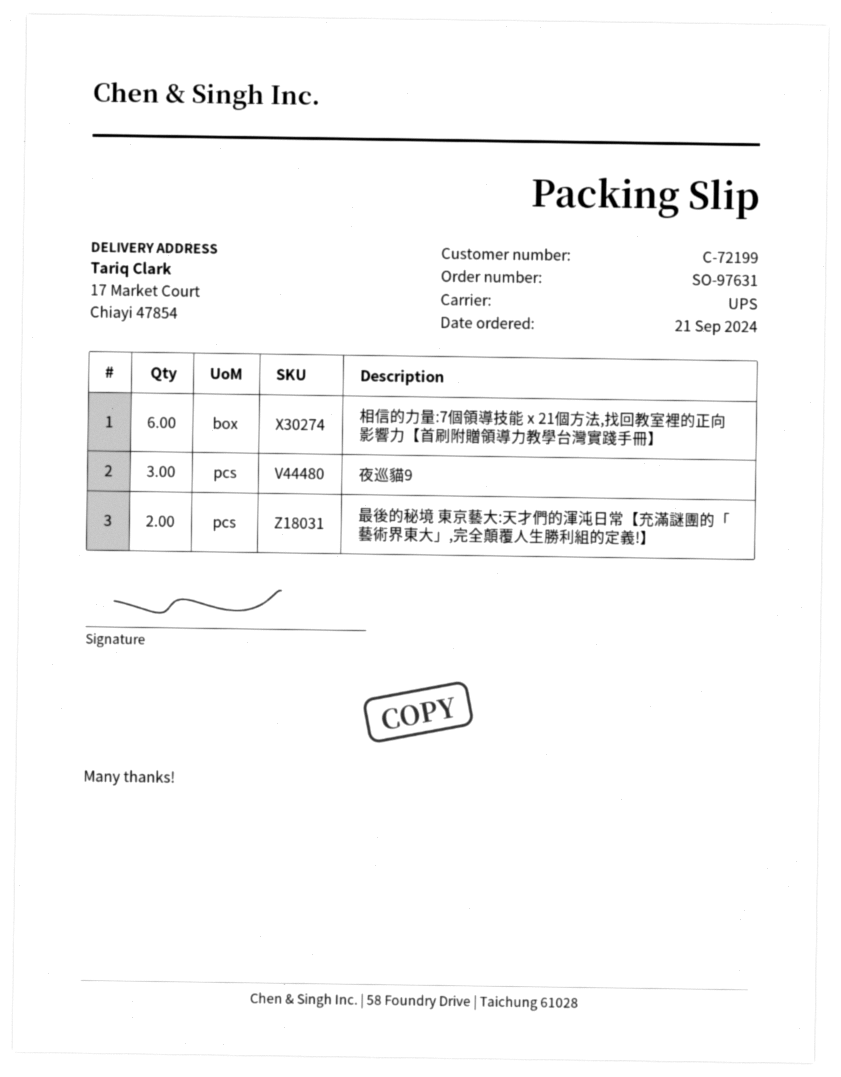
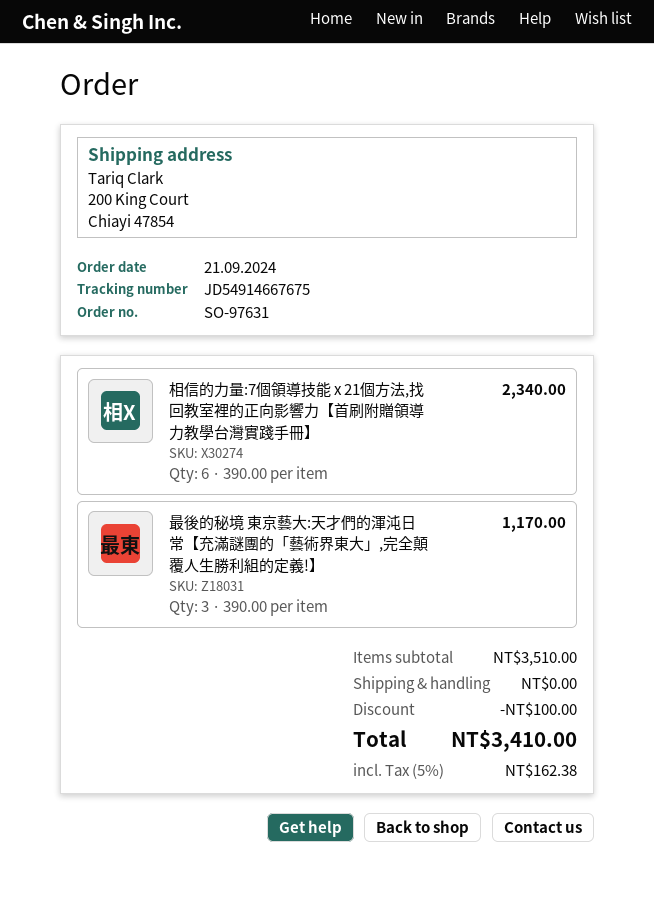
ship to: 17 Market Court, Chiayi 47854 -> 200 King Court, Chiayi 47854
夜巡貓9: 3 -> none
最後的秘境 東京藝大:天才們的渾沌日常【充滿謎團的「藝術界東大」,完全顛覆人生勝利組的定義!】: 2 -> 3

